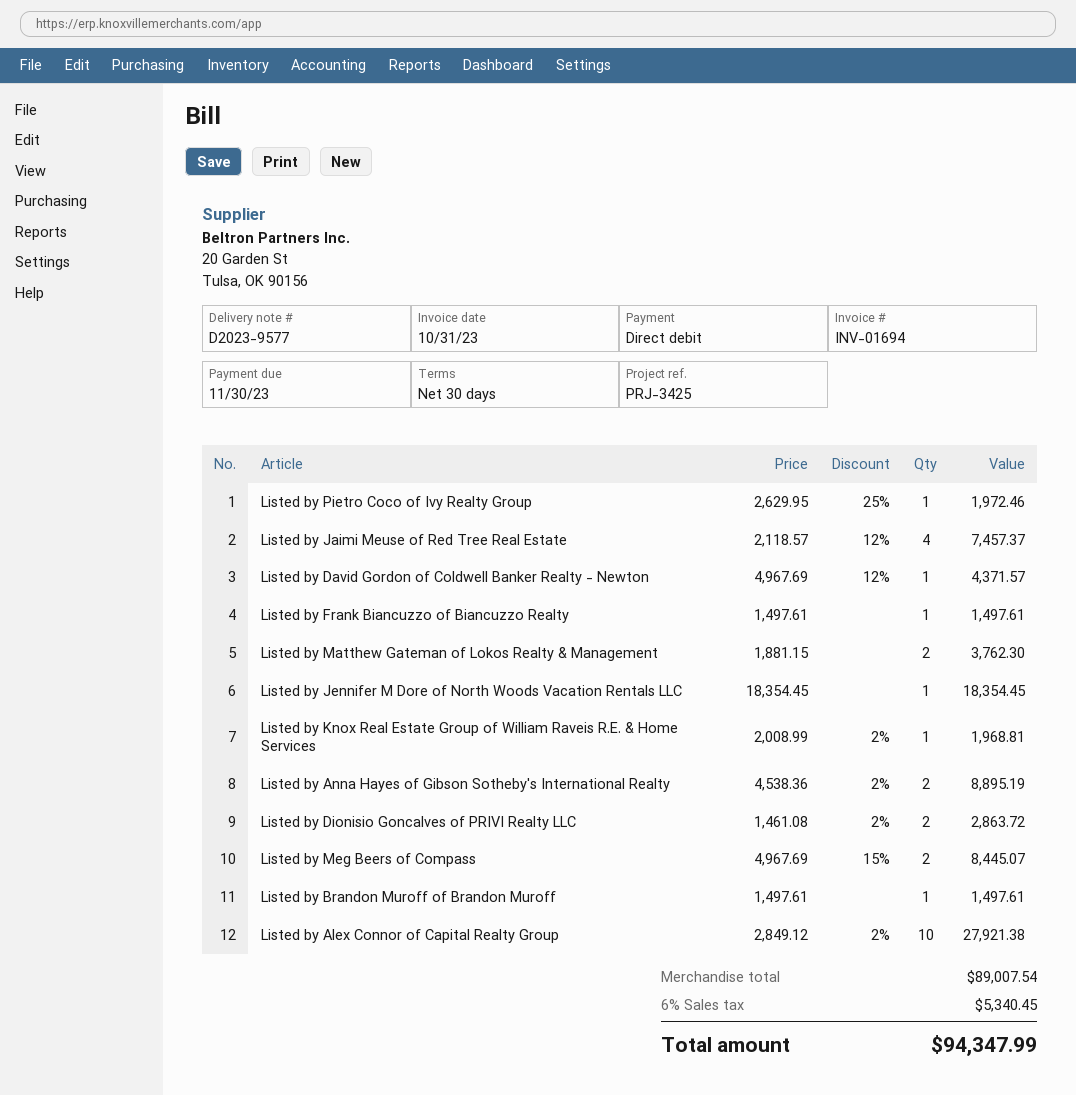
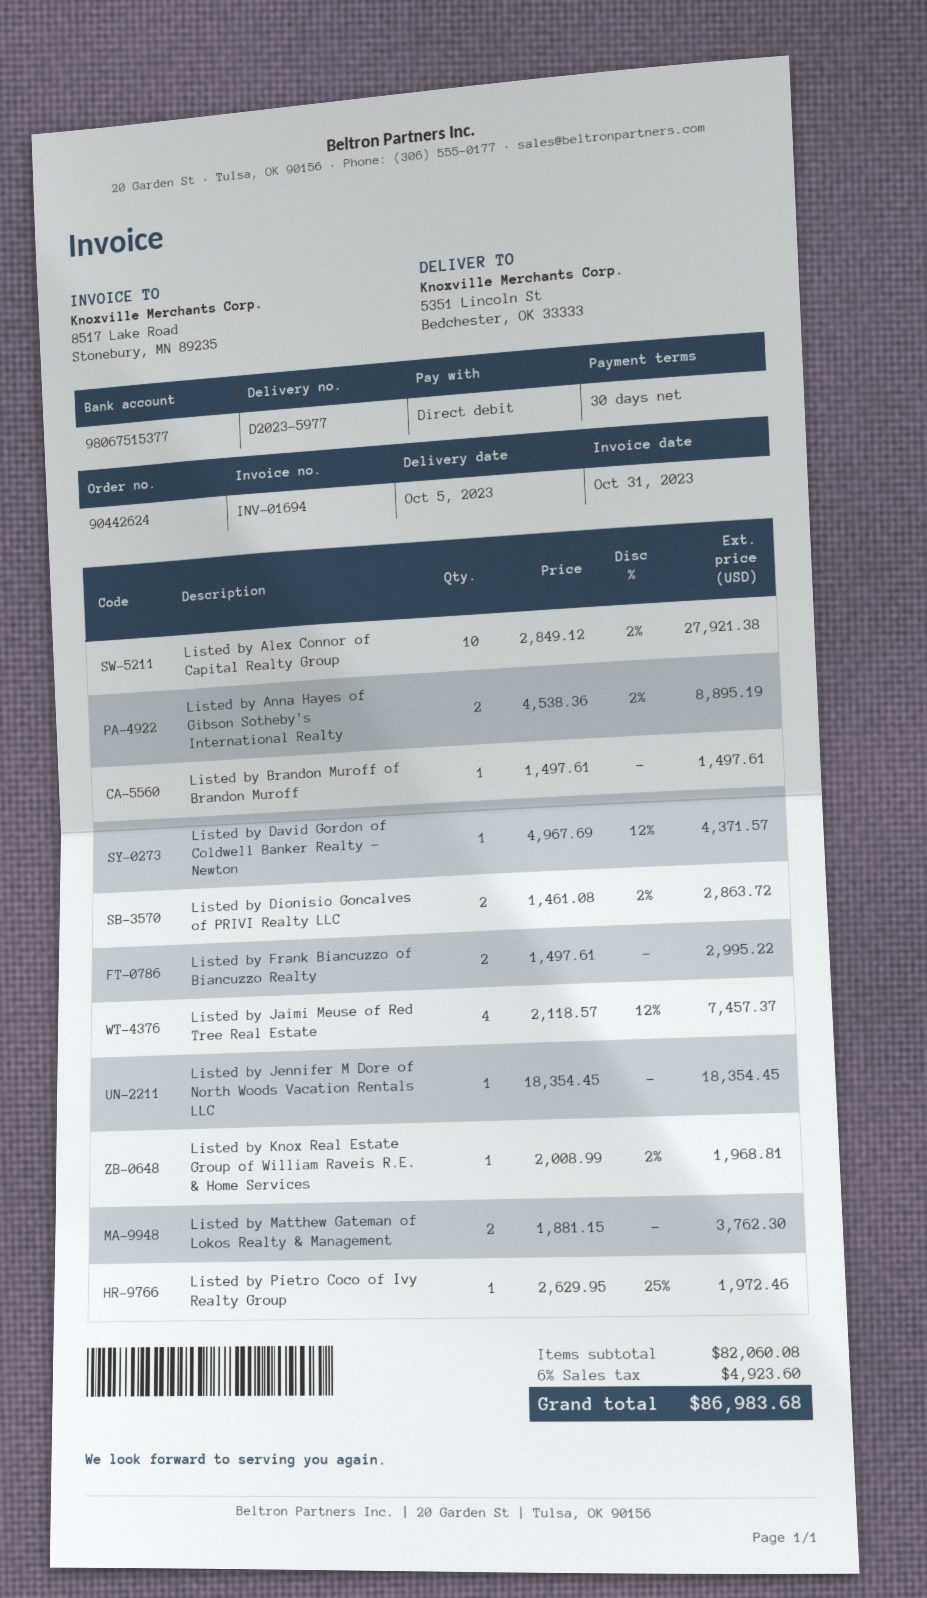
delivery note number: D2023-9577 -> D2023-5977
Listed by Frank Biancuzzo of Biancuzzo Realty: 1 x 1497.61 = 1497.61 -> 2 x 1497.61 = 2995.22
Listed by Meg Beers of Compass: 2 x 4967.69 - 15% = 8445.07 -> none
subtotal: 89007.54 -> 82060.08
tax: 6% = 5340.45 -> 6% = 4923.60
total: 94347.99 -> 86983.68

